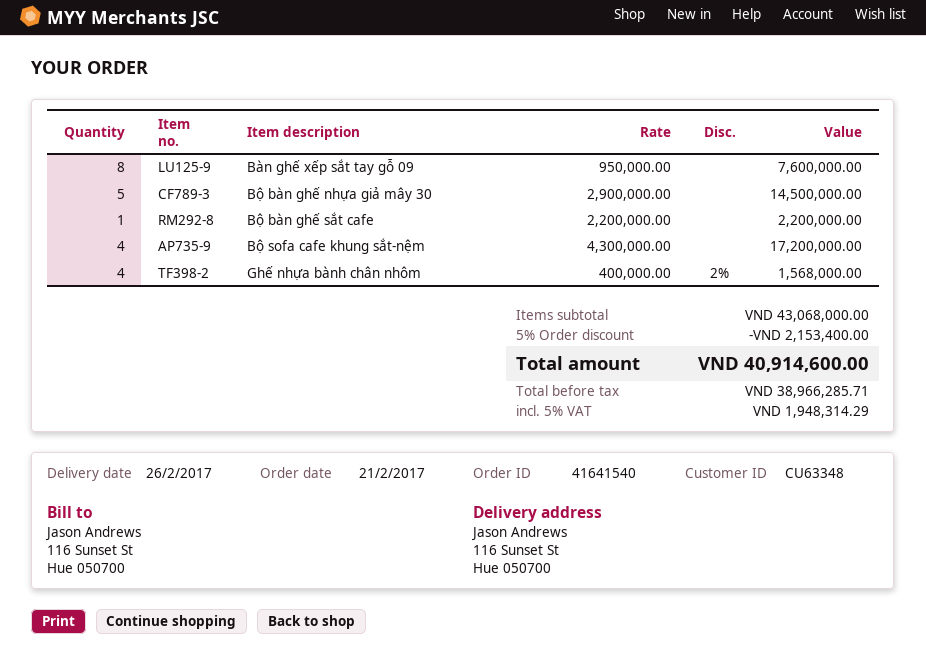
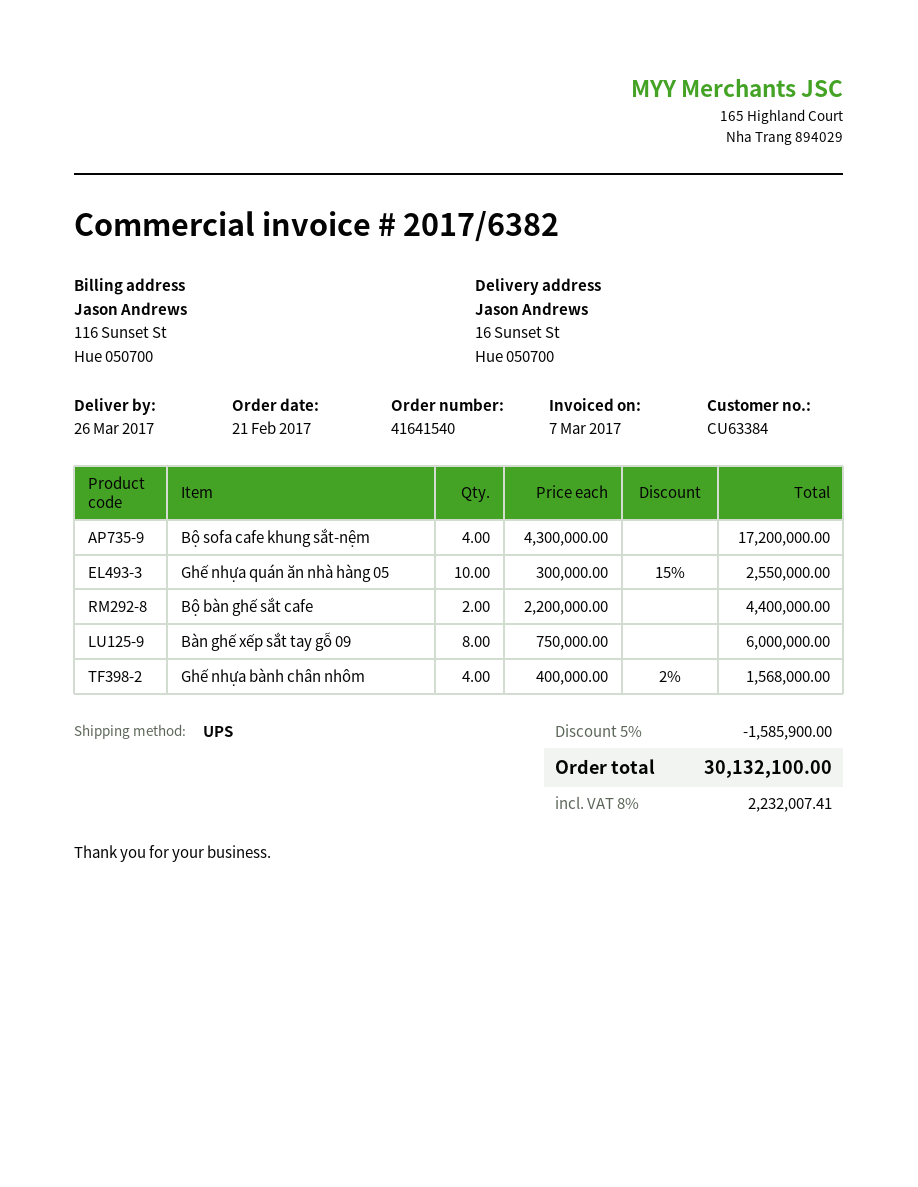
delivery date: 2017-02-26 -> 2017-03-26
customer number: CU63348 -> CU63384
ship to: 116 Sunset St, Hue 050700 -> 16 Sunset St, Hue 050700
Bàn ghế xếp sắt tay gỗ 09: 8 x 950000.00 = 7600000.00 -> 8 x 750000.00 = 6000000.00
Bộ bàn ghế nhựa giả mây 30: 5 x 2900000.00 = 14500000.00 -> none
Bộ bàn ghế sắt cafe: 1 x 2200000.00 = 2200000.00 -> 2 x 2200000.00 = 4400000.00
Ghế nhựa quán ăn nhà hàng 05: none -> 10 x 300000.00 - 15% = 2550000.00
discount: 5% = 2153400.00 -> 5% = 1585900.00
tax: 5% = 1948314.29 -> 8% = 2232007.41
total: 40914600.00 -> 30132100.00

